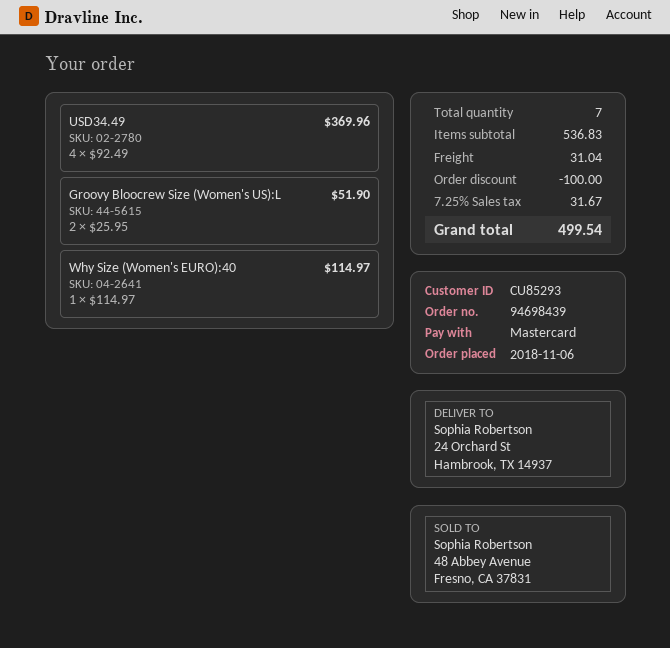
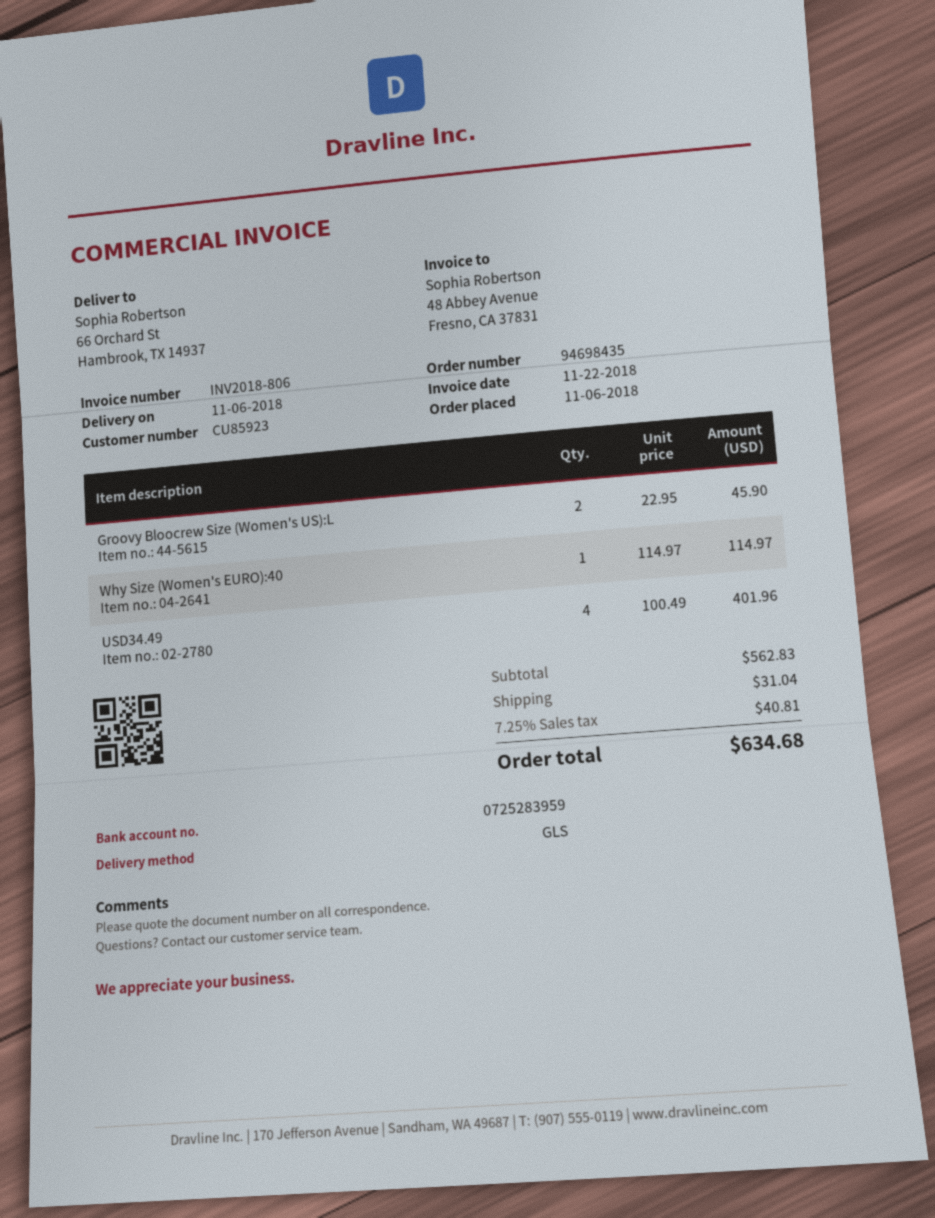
order number: 94698439 -> 94698435
customer number: CU85293 -> CU85923
ship to: 24 Orchard St, Hambrook, TX 14937 -> 66 Orchard St, Hambrook, TX 14937
USD34.49: 4 x 92.49 = 369.96 -> 4 x 100.49 = 401.96
Groovy Bloocrew Size (Women's US):L: 2 x 25.95 = 51.90 -> 2 x 22.95 = 45.90
subtotal: 536.83 -> 562.83
discount: 100.00 -> none
tax: 7.25% = 31.67 -> 7.25% = 40.81
total: 499.54 -> 634.68

